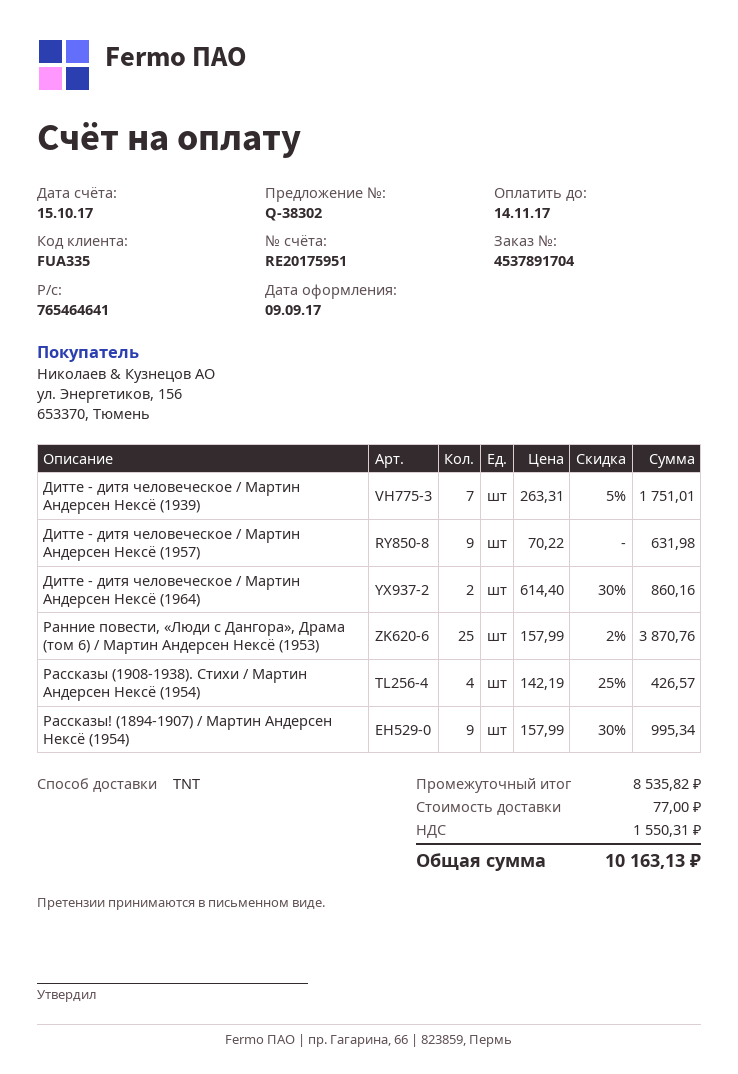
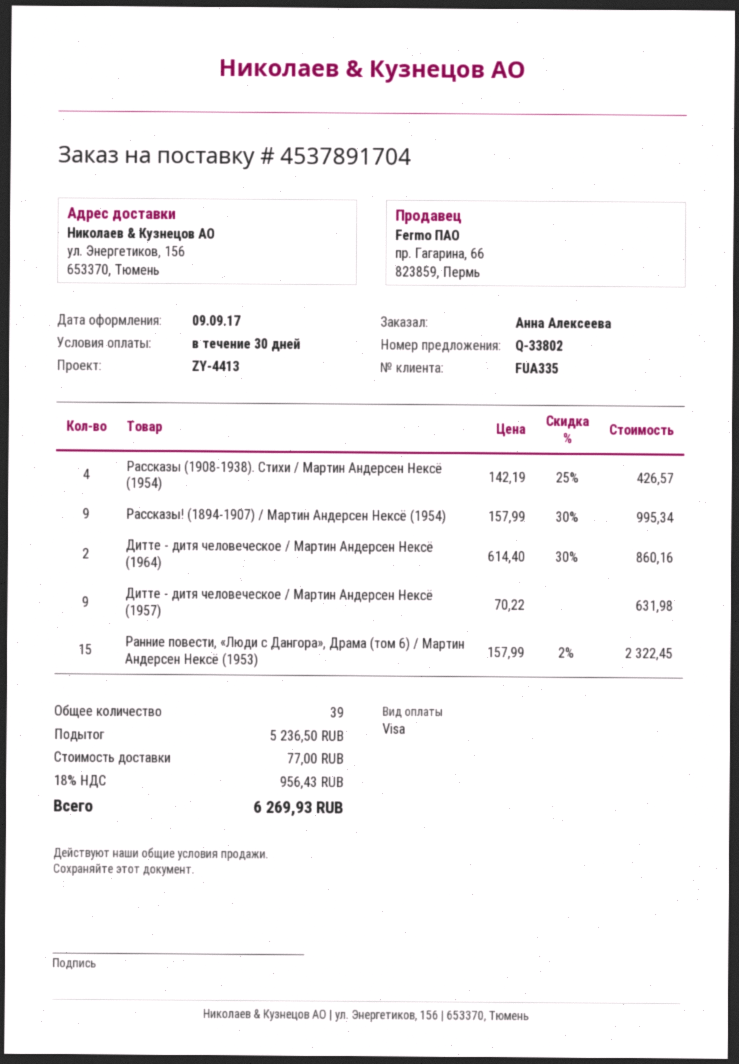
quote number: Q-38302 -> Q-33802
Дитте - дитя человеческое / Мартин Андерсен Нексё (1939): 7 x 263.31 - 5% = 1751.01 -> none
Ранние повести, «Люди с Дангора», Драма (том 6) / Мартин Андерсен Нексё (1953): 25 x 157.99 - 2% = 3870.76 -> 15 x 157.99 - 2% = 2322.45
subtotal: 8535.82 -> 5236.50
tax: 1550.31 -> 956.43
total: 10163.13 -> 6269.93

